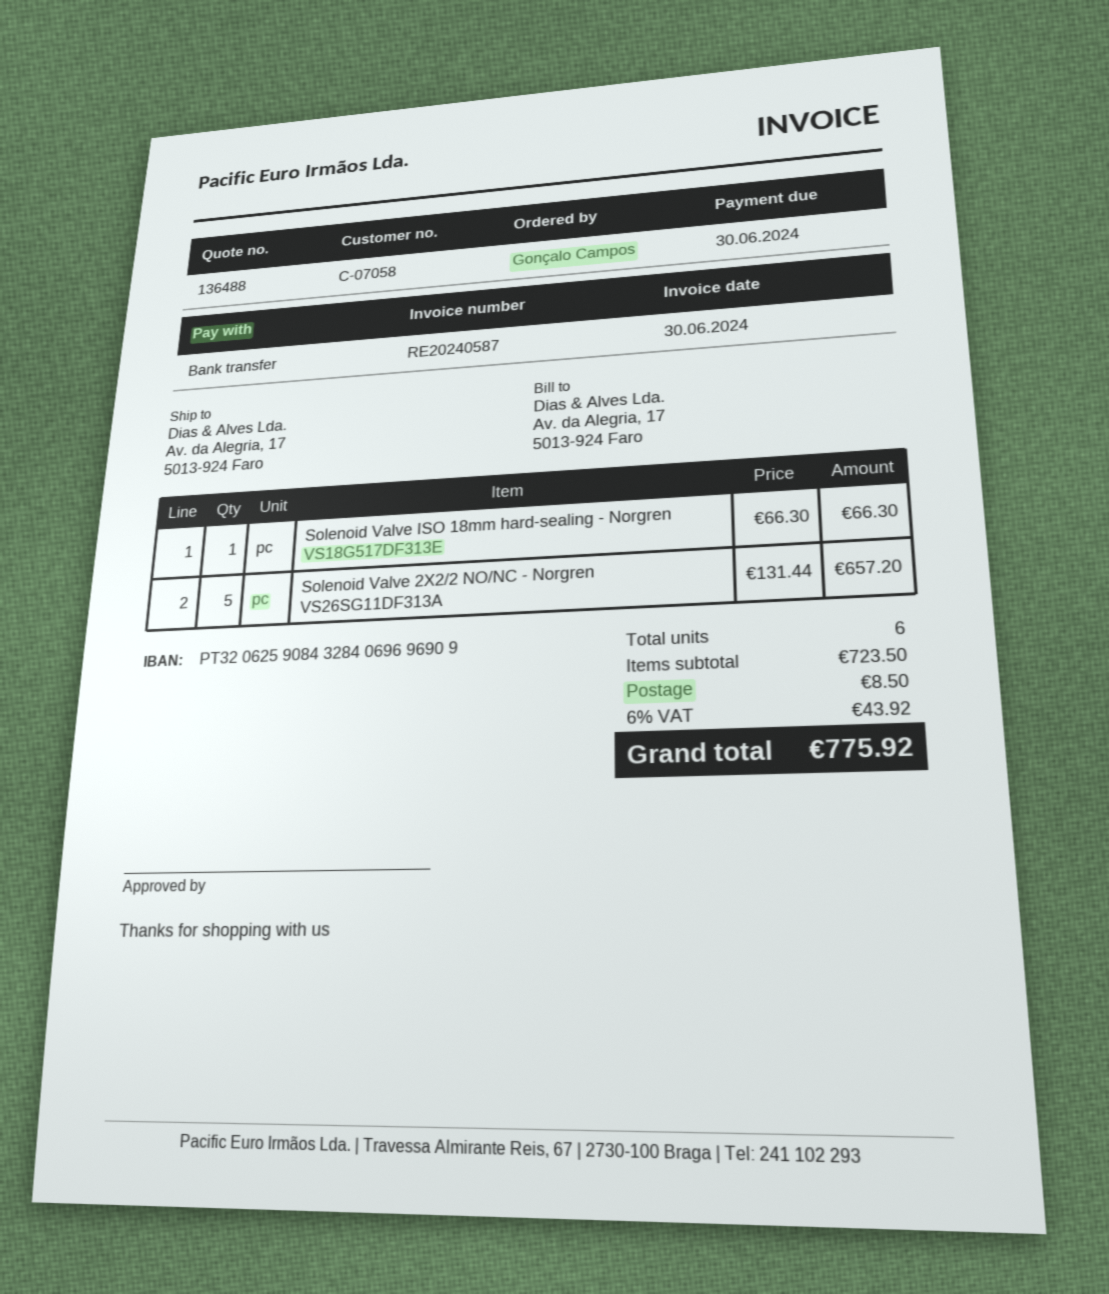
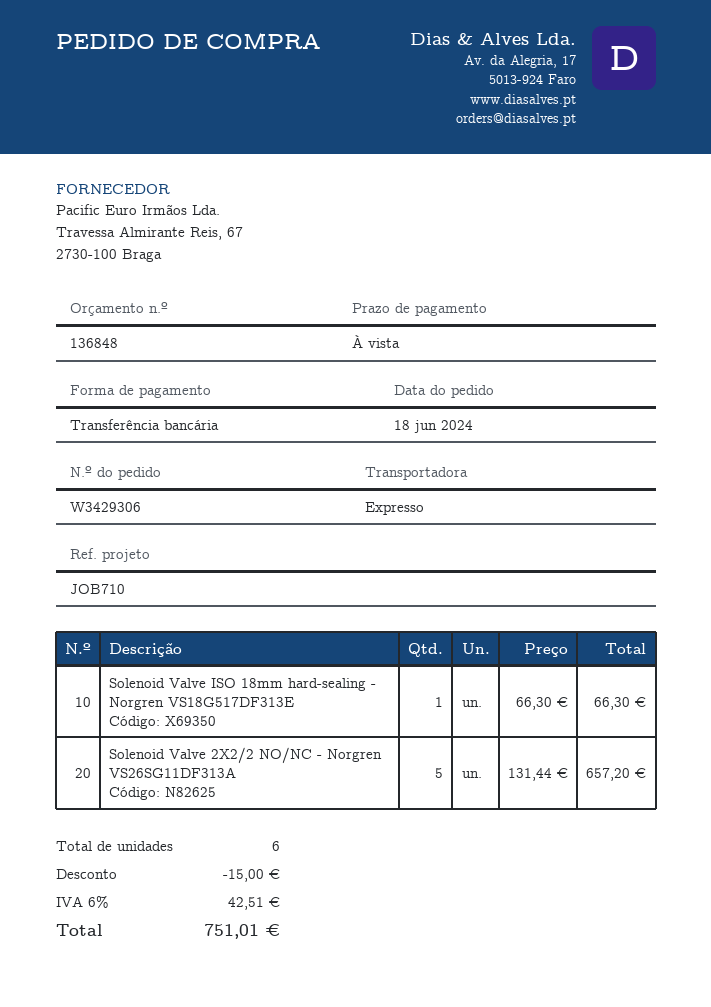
quote number: 136488 -> 136848
discount: none -> 15.00
shipping: 8.50 -> none
tax: 6% = 43.92 -> 6% = 42.51
total: 775.92 -> 751.01

